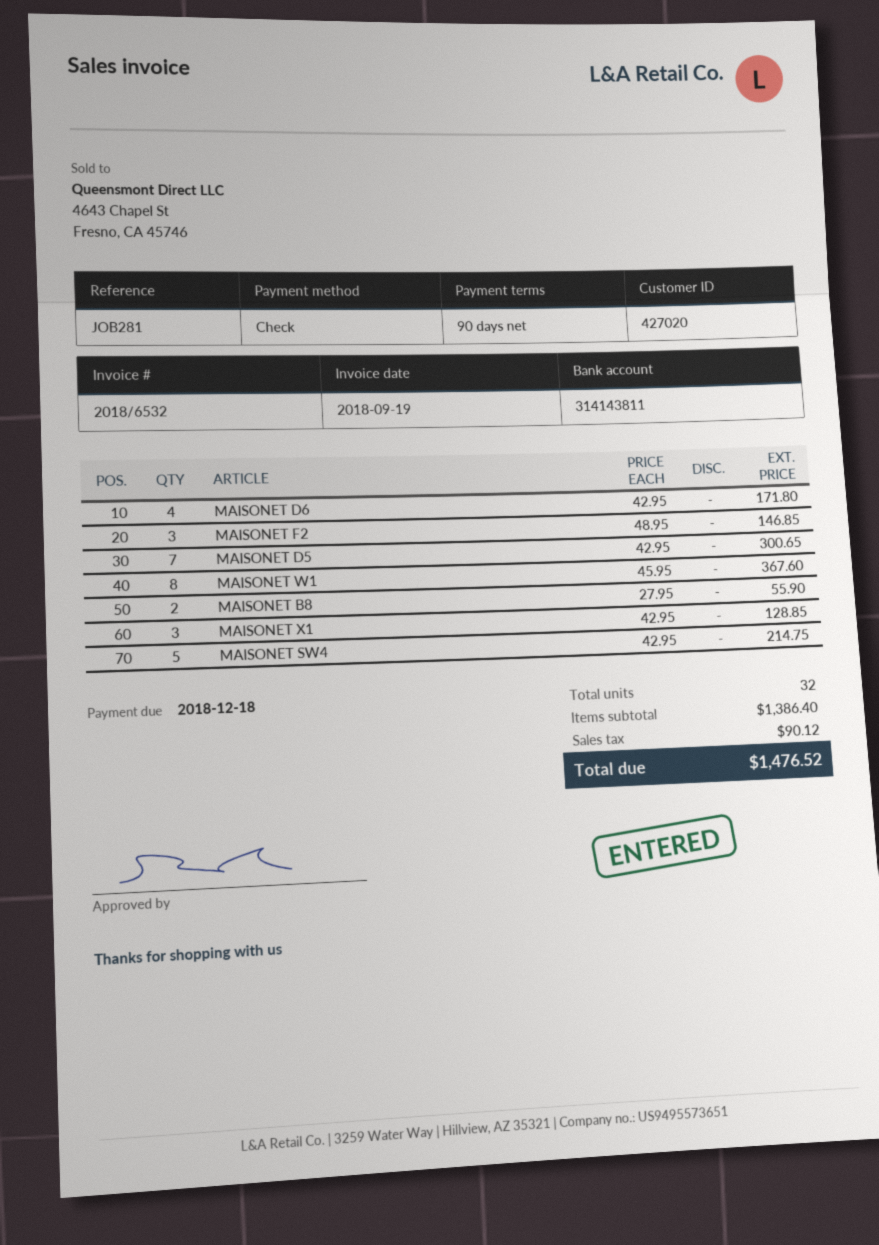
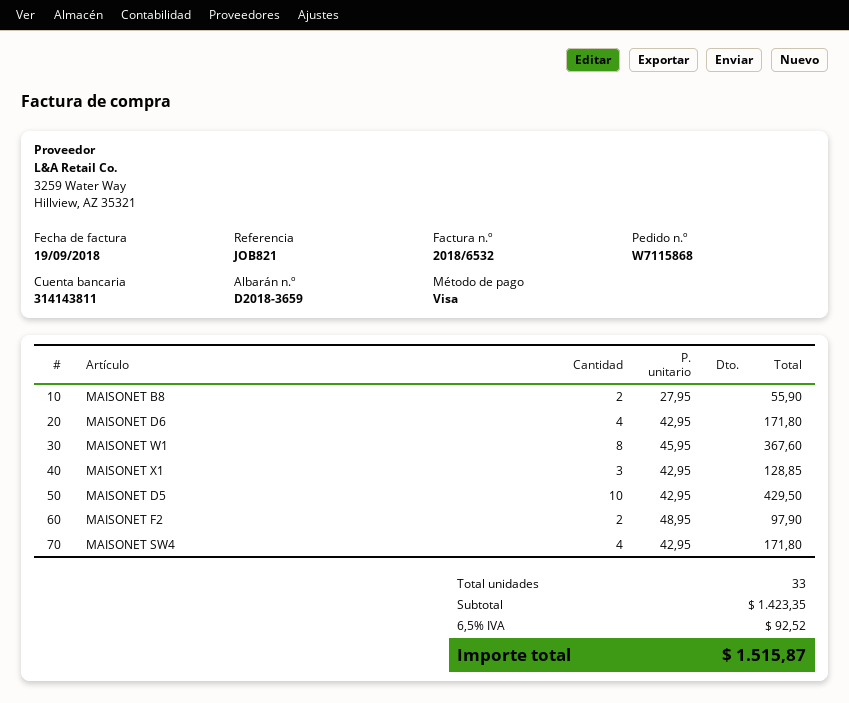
reference: JOB281 -> JOB821
payment method: cheque -> Visa
MAISONET F2: 3 x 48.95 = 146.85 -> 2 x 48.95 = 97.90
MAISONET D5: 7 x 42.95 = 300.65 -> 10 x 42.95 = 429.50
MAISONET SW4: 5 x 42.95 = 214.75 -> 4 x 42.95 = 171.80
total quantity: 32 -> 33
subtotal: 1386.40 -> 1423.35
tax: 90.12 -> 92.52
total: 1476.52 -> 1515.87

